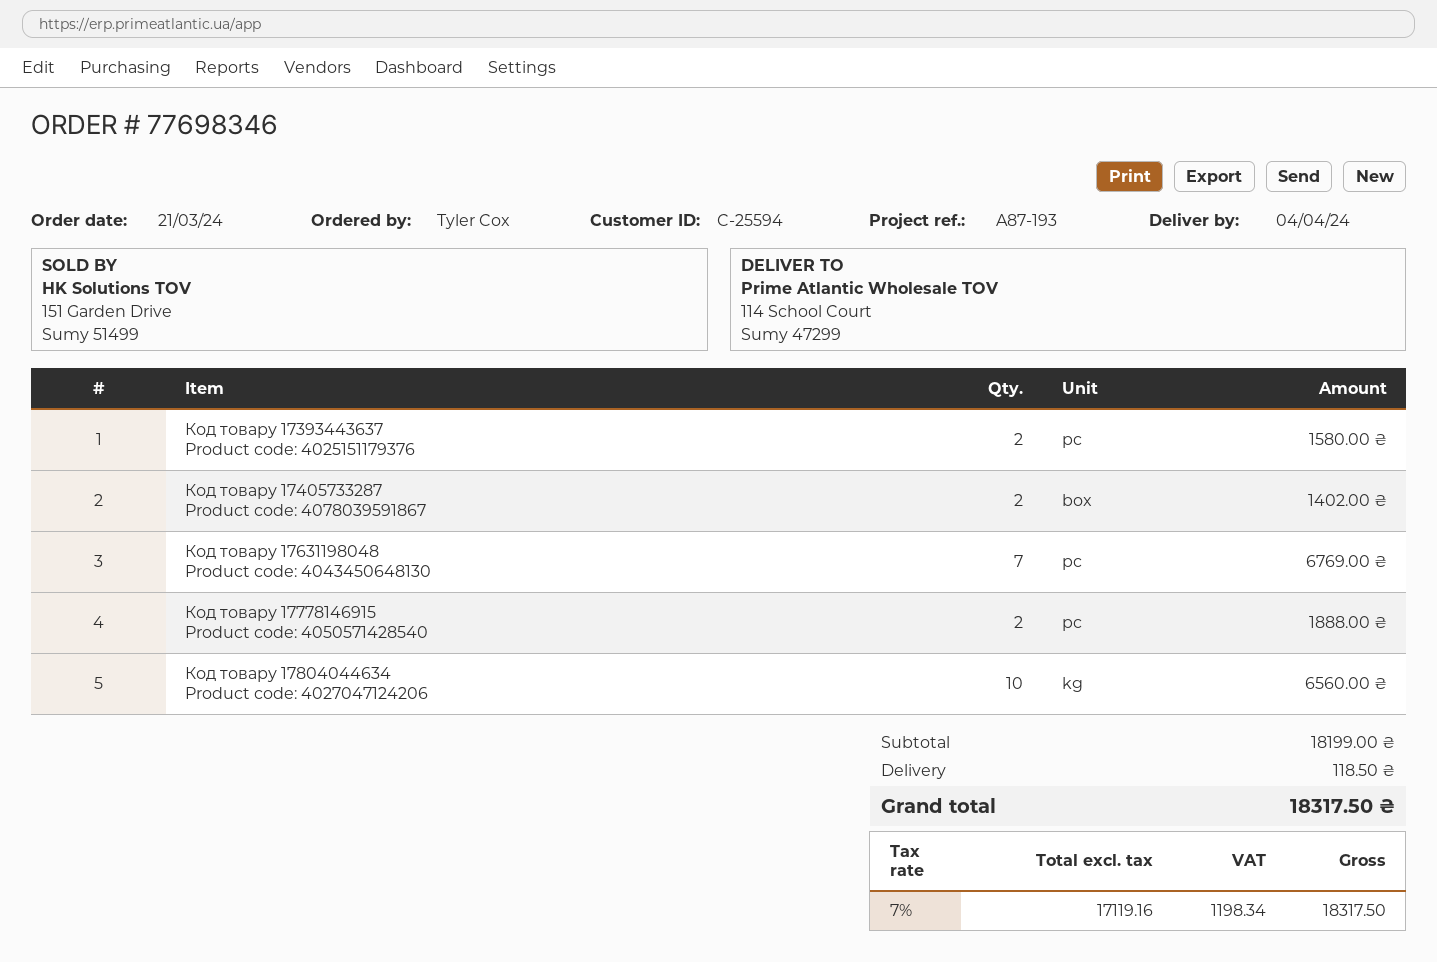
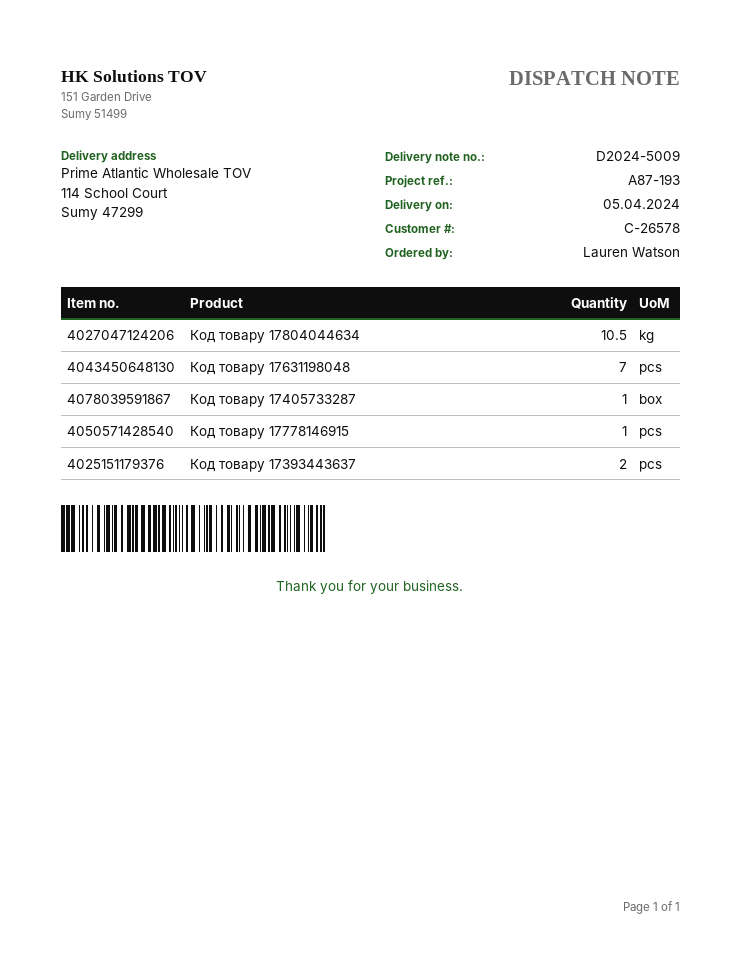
delivery date: 2024-04-04 -> 2024-04-05
customer number: C-25594 -> C-26578
ordered by: Tyler Cox -> Lauren Watson
Код товару 17405733287: 2 -> 1
Код товару 17778146915: 2 -> 1
Код товару 17804044634: 10 -> 10.5

